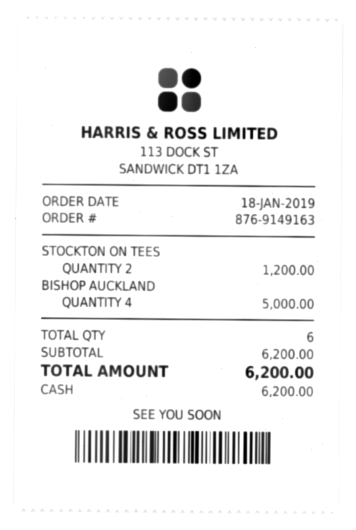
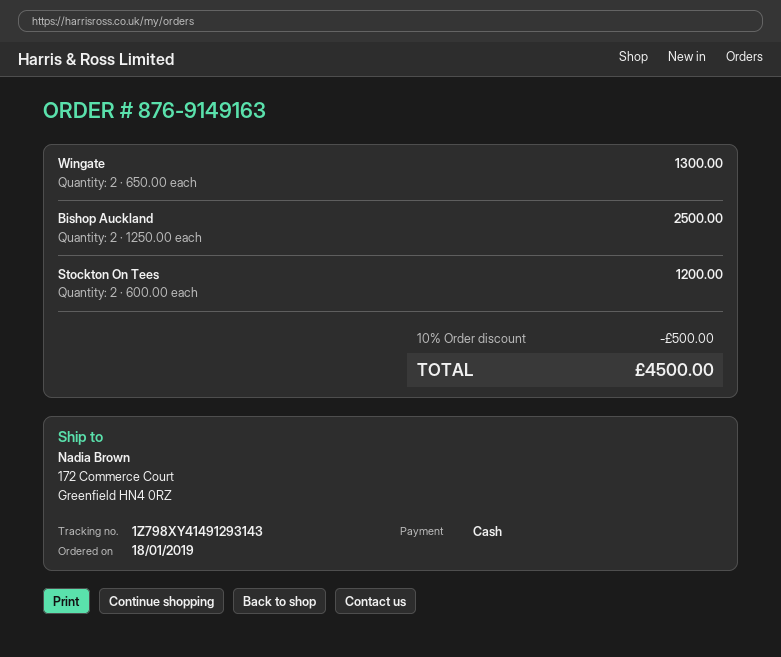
BISHOP AUCKLAND: 4 for 5000.00 -> 2 for 2500.00
Wingate: none -> 2 for 1300.00
discount: none -> 10% = 500.00
total: 6200.00 -> 4500.00

